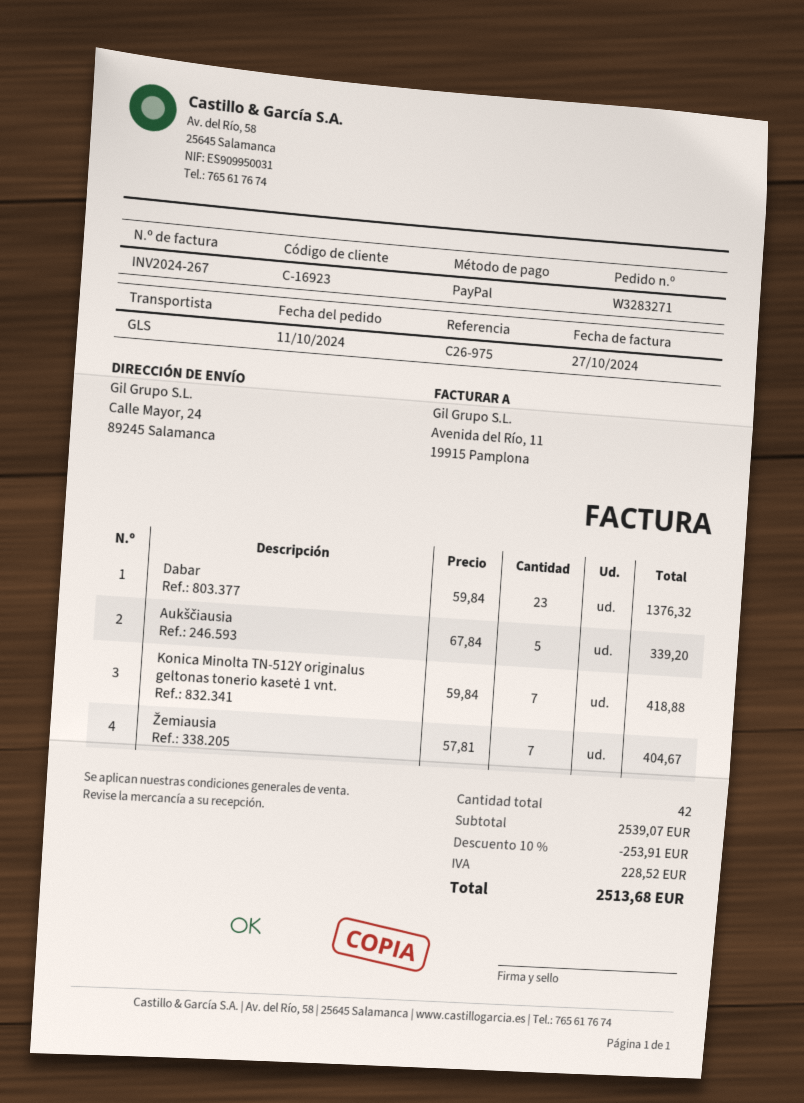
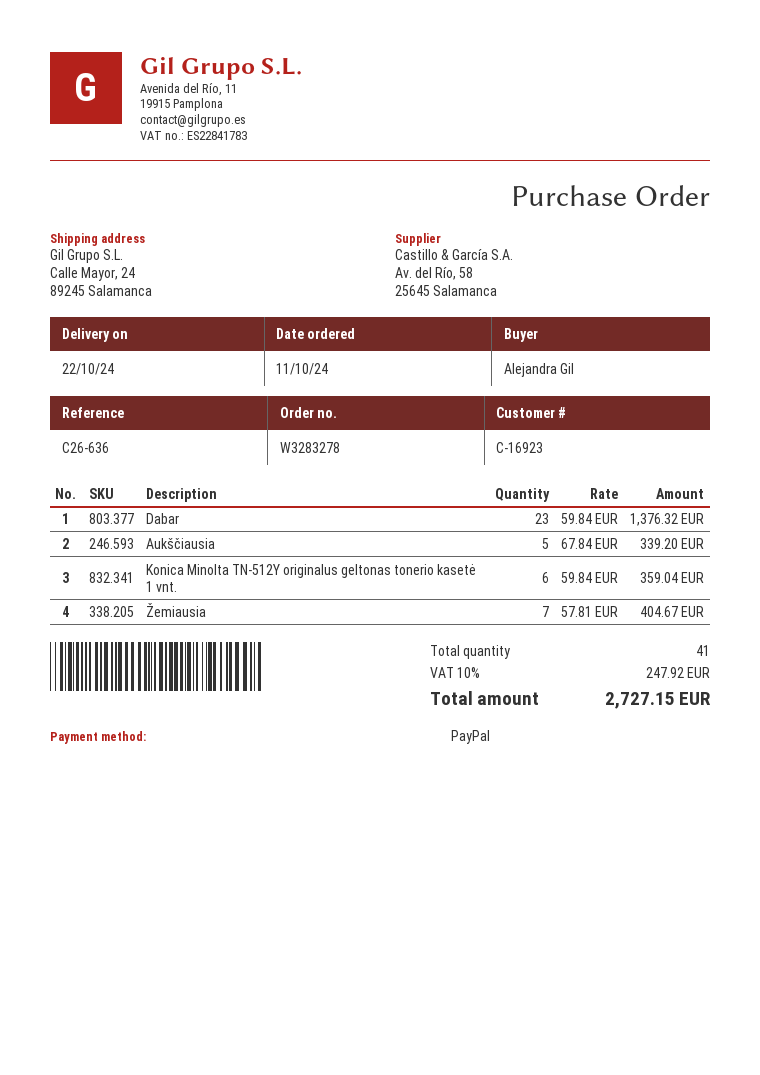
order number: W3283271 -> W3283278
reference: C26-975 -> C26-636
Konica Minolta TN-512Y originalus geltonas tonerio kasetė 1 vnt.: 7 x 59.84 = 418.88 -> 6 x 59.84 = 359.04
total quantity: 42 -> 41
discount: 10% = 253.91 -> none
tax: 228.52 -> 247.92
total: 2513.68 -> 2727.15

